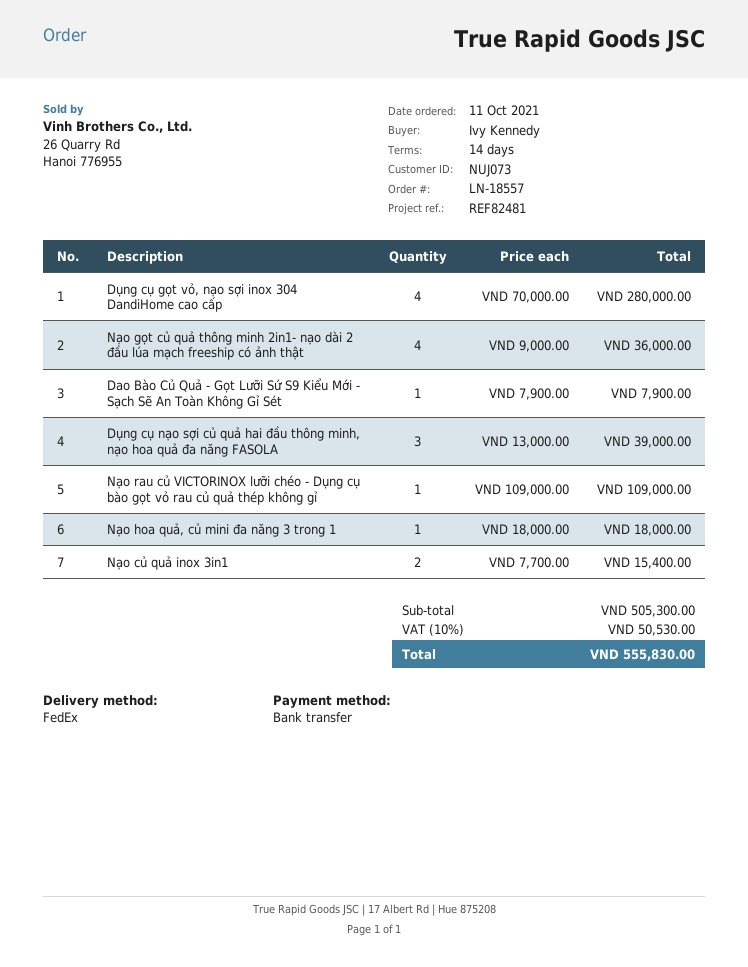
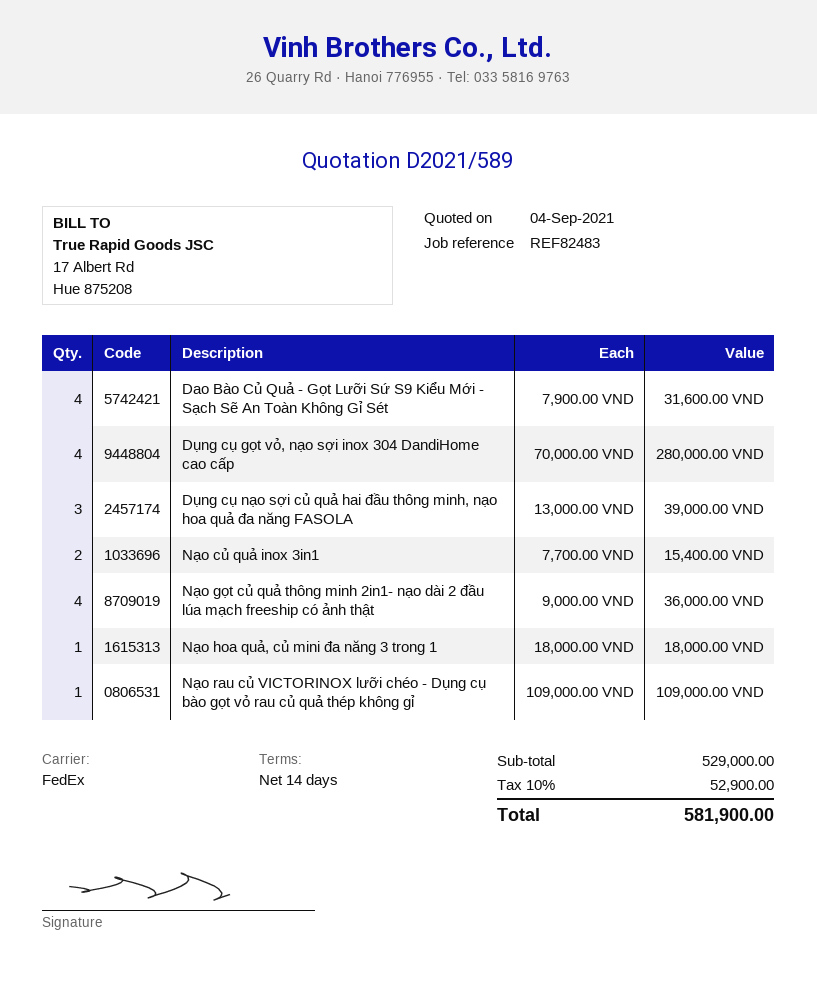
reference: REF82481 -> REF82483
Dao Bào Củ Quả - Gọt Lưỡi Sứ S9 Kiểu Mới - Sạch Sẽ An Toàn Không Gỉ Sét: 1 x 7900.00 = 7900.00 -> 4 x 7900.00 = 31600.00
subtotal: 505300.00 -> 529000.00
tax: 10% = 50530.00 -> 10% = 52900.00
total: 555830.00 -> 581900.00

